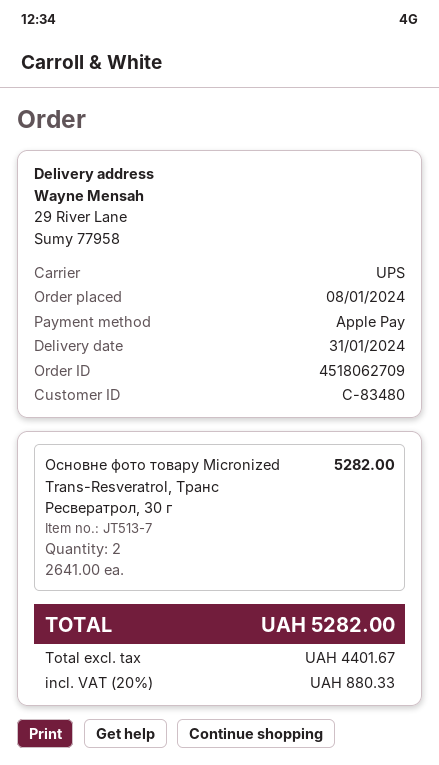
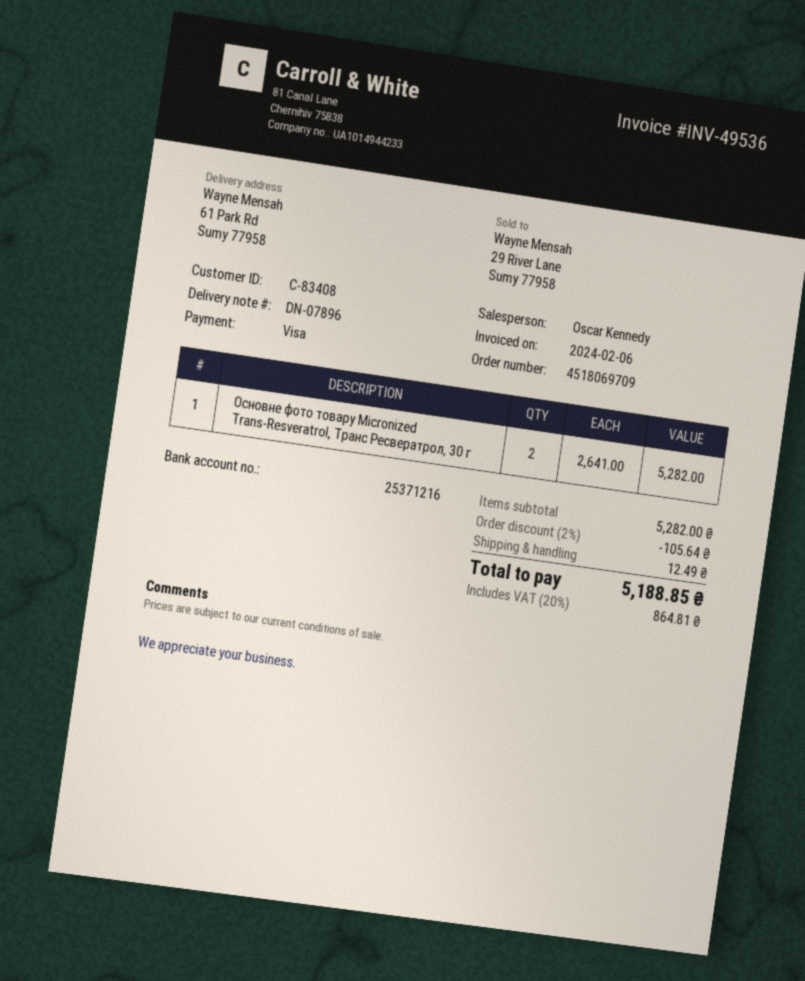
order number: 4518062709 -> 4518069709
customer number: C-83480 -> C-83408
payment method: Apple Pay -> Visa
ship to: 29 River Lane, Sumy 77958 -> 61 Park Rd, Sumy 77958
discount: none -> 2% = 105.64
shipping: none -> 12.49
tax: 20% = 880.33 -> 20% = 864.81
total: 5282.00 -> 5188.85

